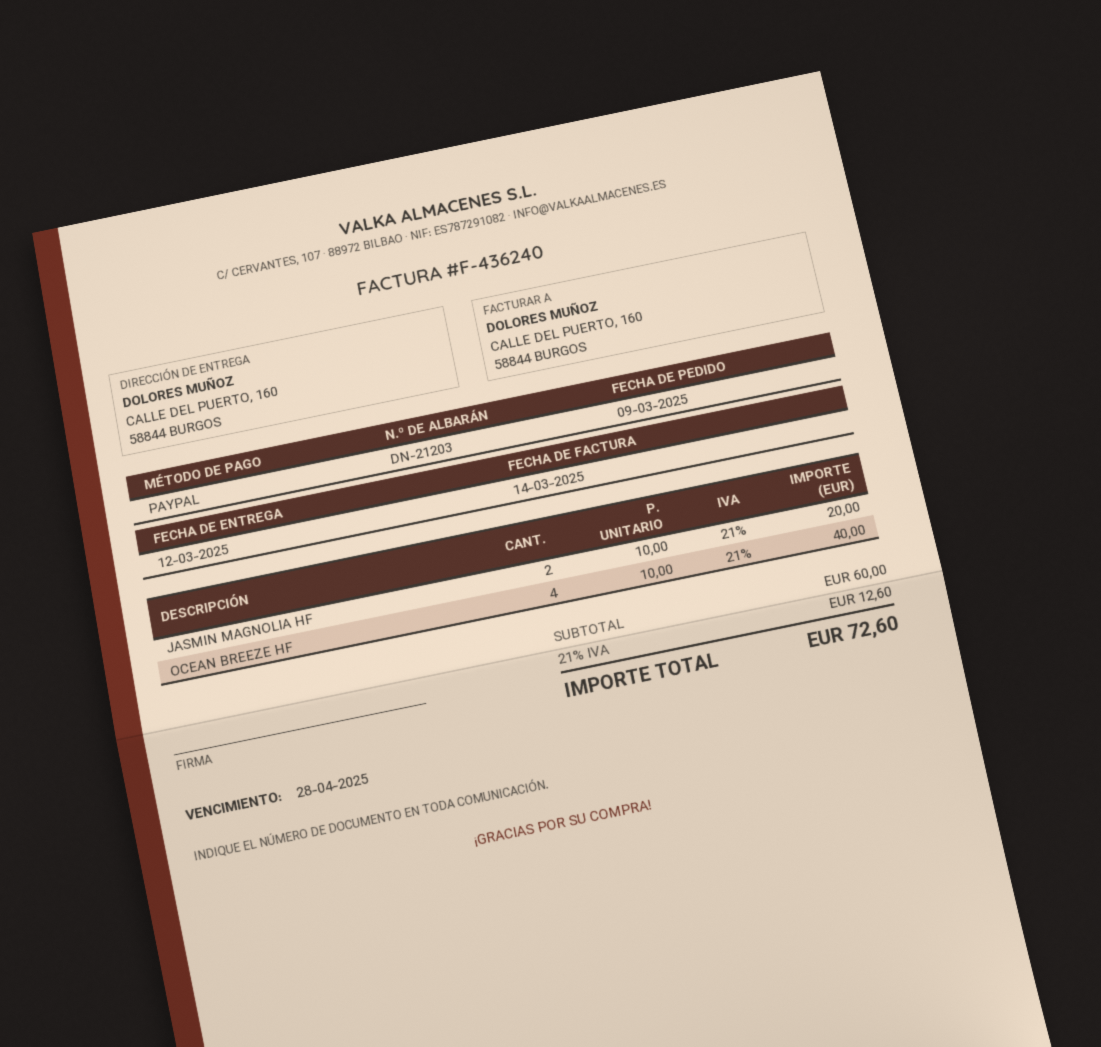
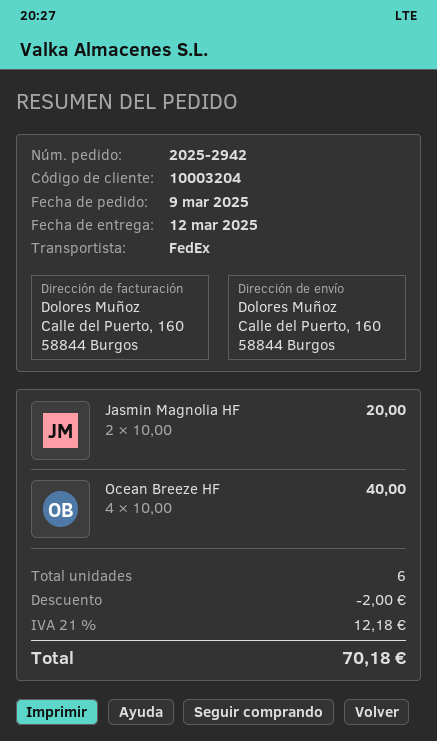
discount: none -> 2.00
tax: 21% = 12.60 -> 21% = 12.18
total: 72.60 -> 70.18

